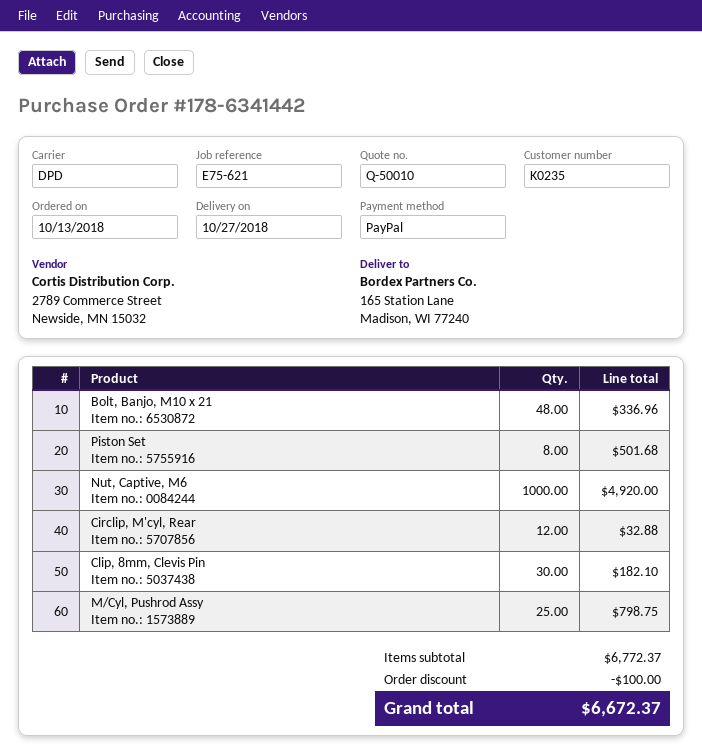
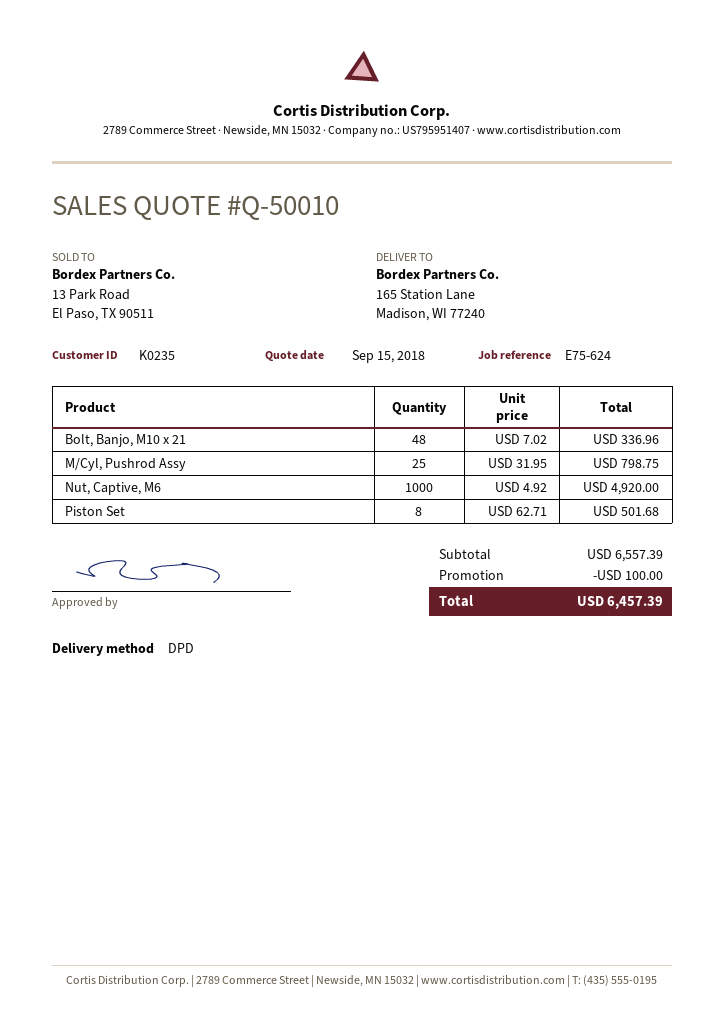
reference: E75-621 -> E75-624
Circlip, M'cyl, Rear: 12 for 32.88 -> none
Clip, 8mm, Clevis Pin: 30 for 182.10 -> none
subtotal: 6772.37 -> 6557.39
total: 6672.37 -> 6457.39

